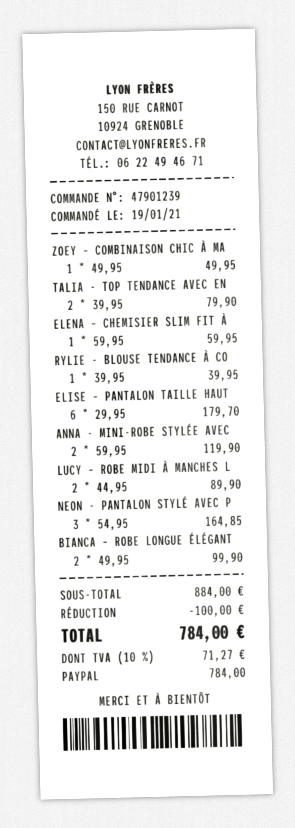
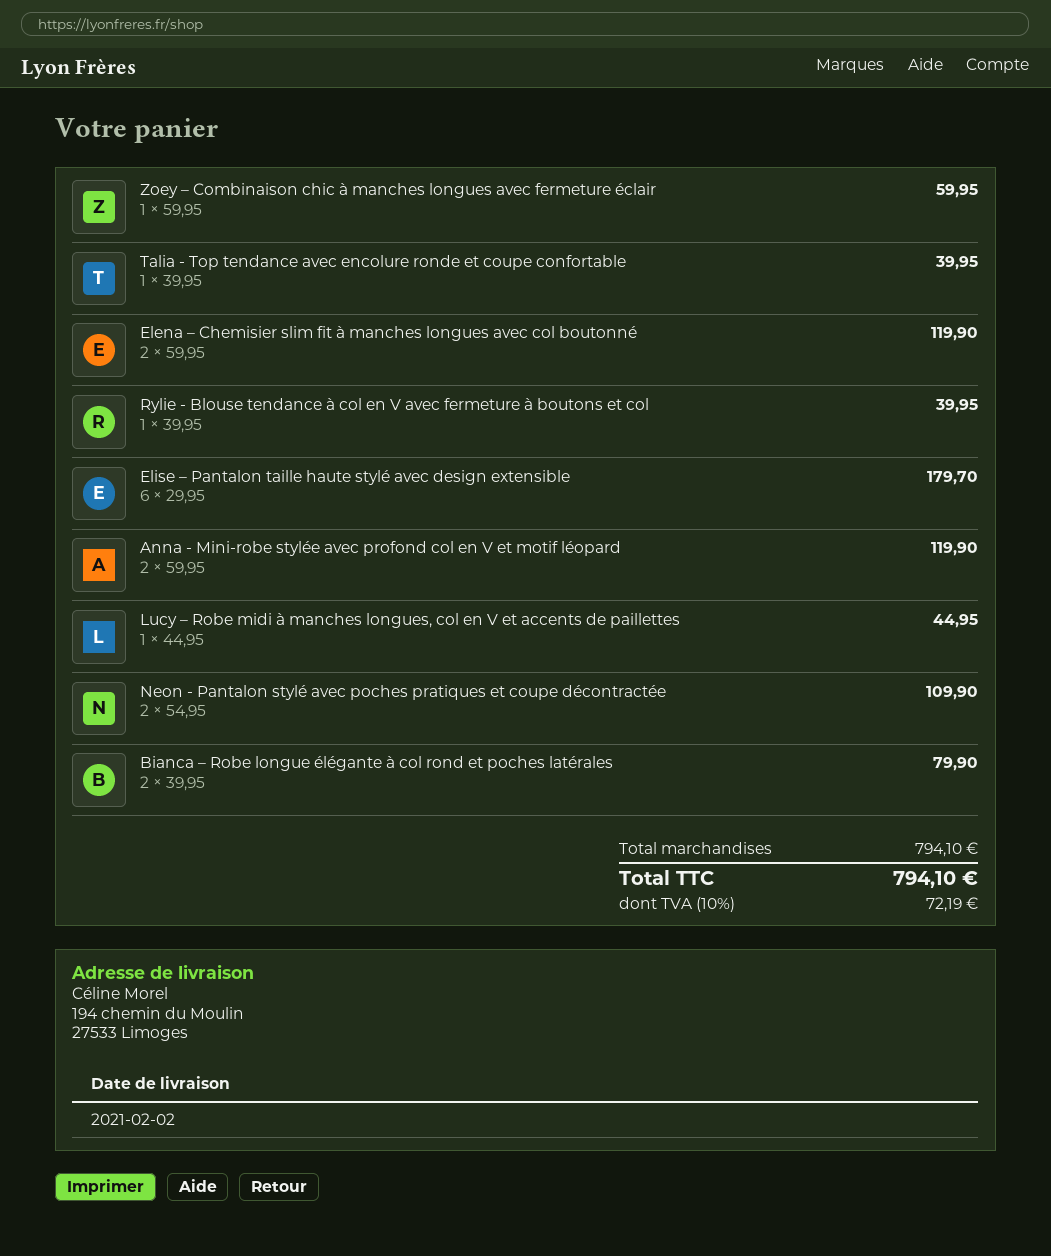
ZOEY – COMBINAISON CHIC À MA: 1 x 49.95 = 49.95 -> 1 x 59.95 = 59.95
TALIA - TOP TENDANCE AVEC EN: 2 x 39.95 = 79.90 -> 1 x 39.95 = 39.95
ELENA – CHEMISIER SLIM FIT À: 1 x 59.95 = 59.95 -> 2 x 59.95 = 119.90
LUCY – ROBE MIDI À MANCHES L: 2 x 44.95 = 89.90 -> 1 x 44.95 = 44.95
NEON - PANTALON STYLÉ AVEC P: 3 x 54.95 = 164.85 -> 2 x 54.95 = 109.90
BIANCA – ROBE LONGUE ÉLÉGANT: 2 x 49.95 = 99.90 -> 2 x 39.95 = 79.90
subtotal: 884.00 -> 794.10
discount: 100.00 -> none
tax: 10% = 71.27 -> 10% = 72.19
total: 784.00 -> 794.10

